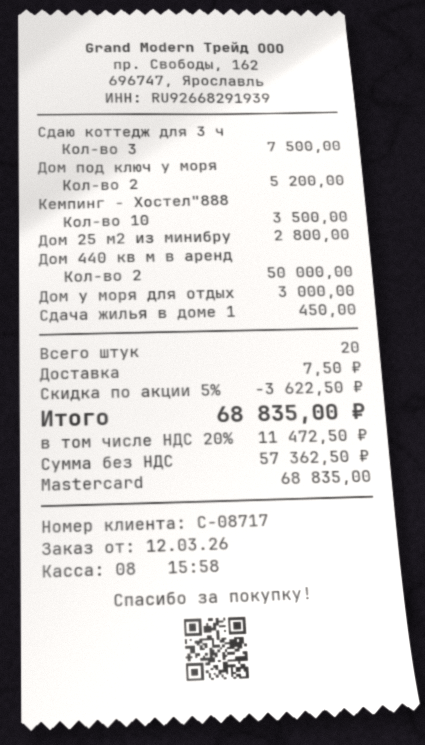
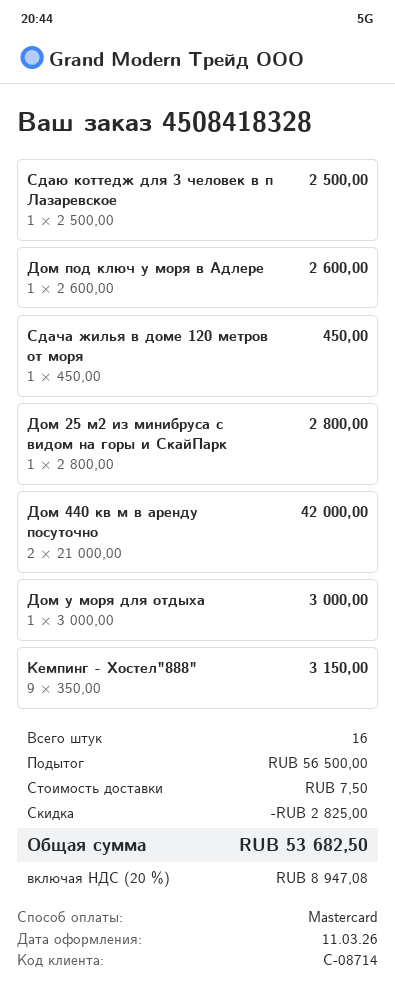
order date: 2026-03-12 -> 2026-03-11
customer number: C-08717 -> C-08714
Сдаю коттедж для 3 ч: 3 for 7500.00 -> 1 for 2500.00
Дом под ключ у моря: 2 for 5200.00 -> 1 for 2600.00
Кемпинг - Хостел"888: 10 for 3500.00 -> 9 for 3150.00
Дом 440 кв м в аренд: 2 for 50000.00 -> 2 for 42000.00
total quantity: 20 -> 16
discount: 3622.50 -> 2825.00
tax: 20% = 11472.50 -> 20% = 8947.08
total: 68835.00 -> 53682.50

